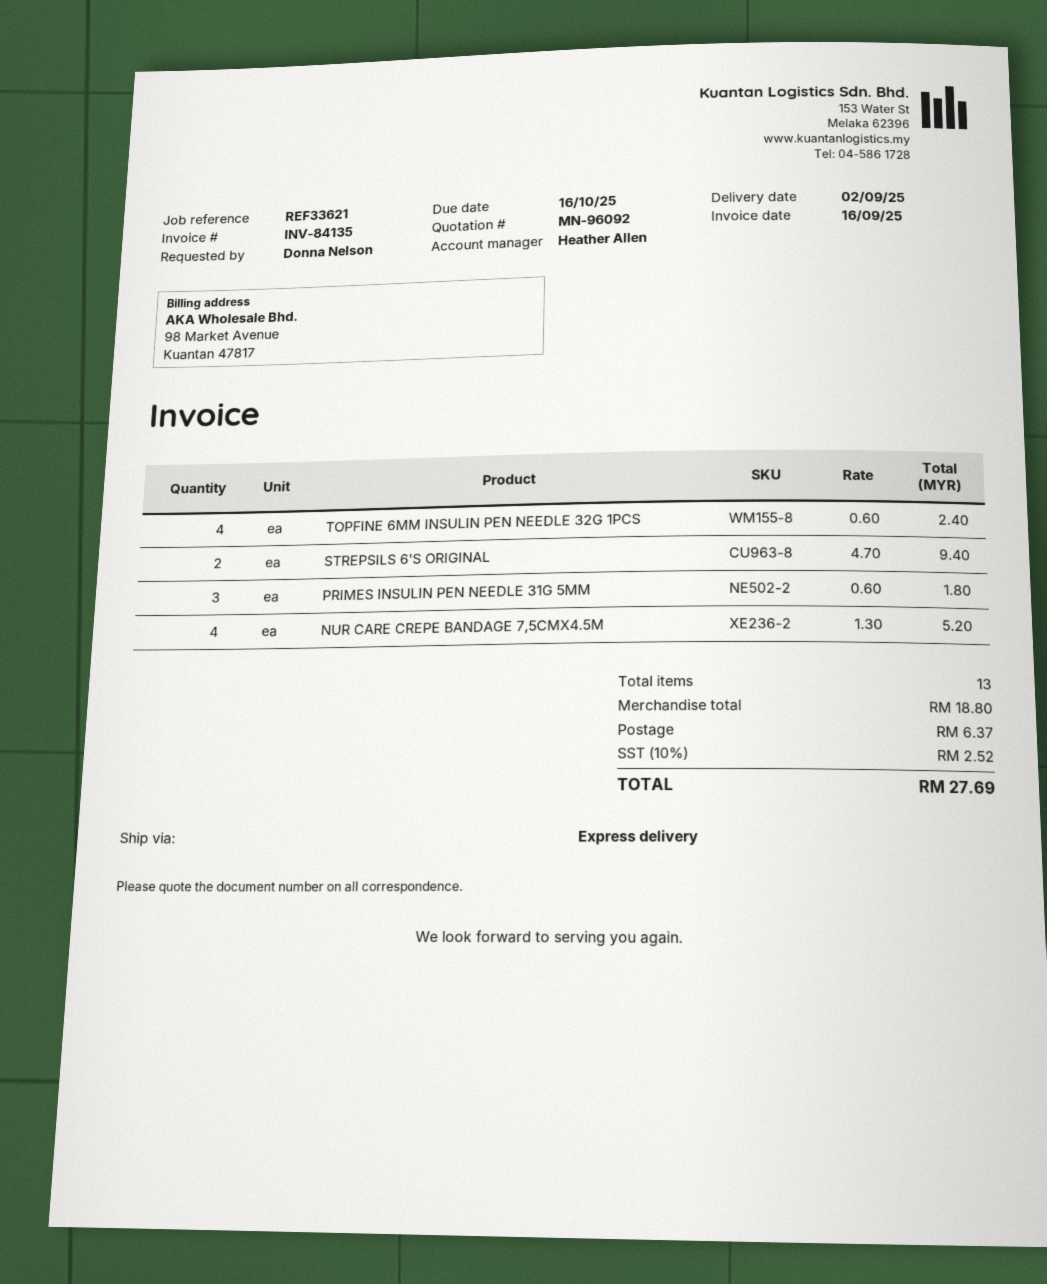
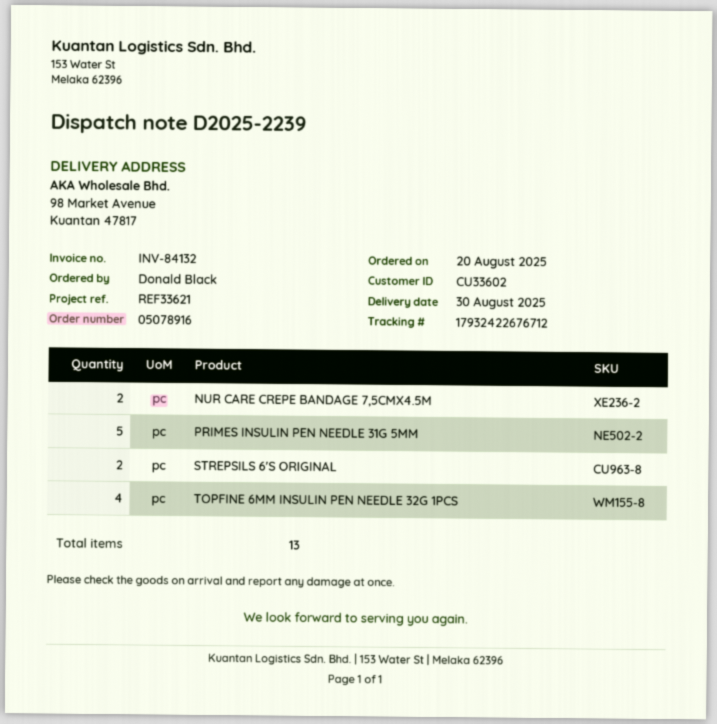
delivery date: 2025-09-02 -> 2025-08-30
invoice number: INV-84135 -> INV-84132
ordered by: Donna Nelson -> Donald Black
PRIMES INSULIN PEN NEEDLE 31G 5MM: 3 -> 5
NUR CARE CREPE BANDAGE 7,5CMX4.5M: 4 -> 2

